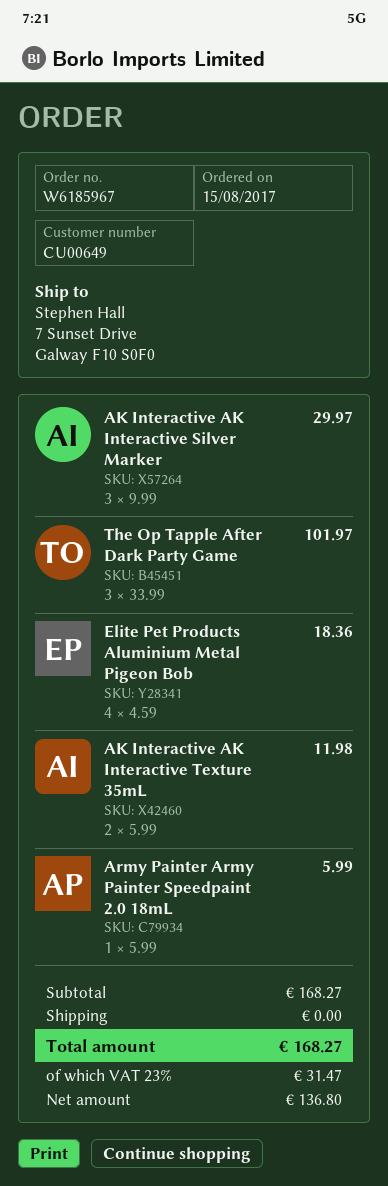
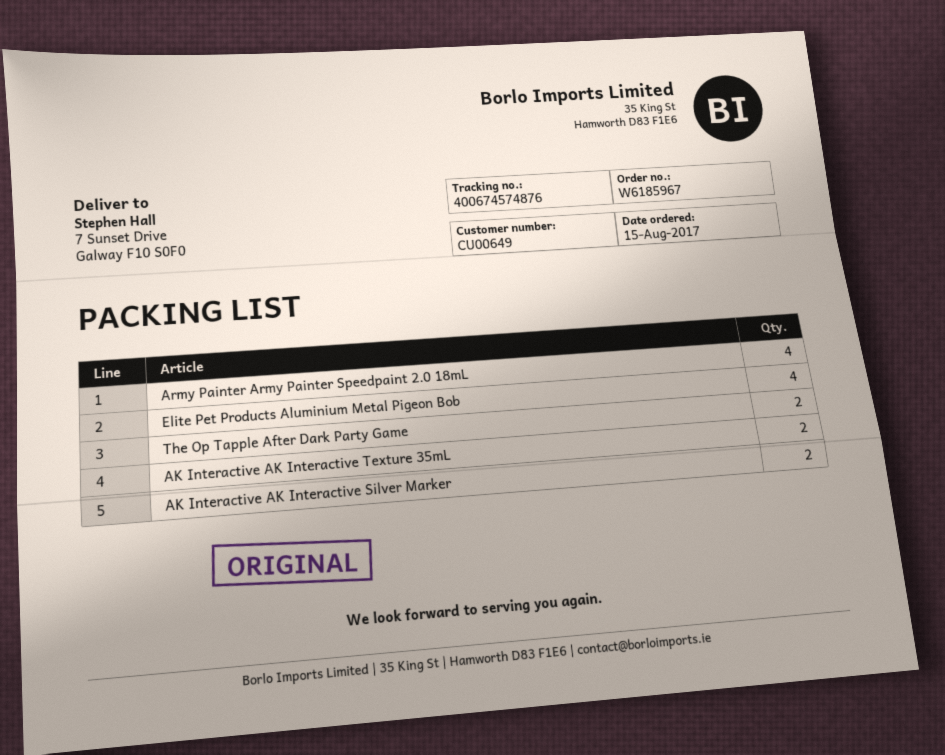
AK Interactive AK Interactive Silver Marker: 3 -> 2
The Op Tapple After Dark Party Game: 3 -> 2
Army Painter Army Painter Speedpaint 2.0 18mL: 1 -> 4

